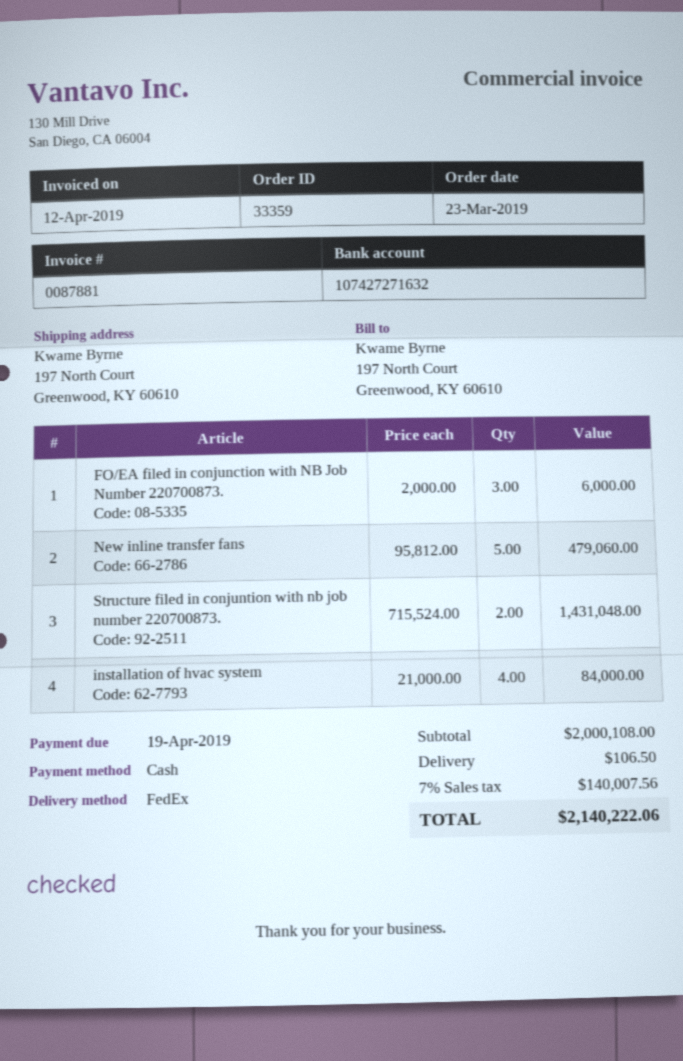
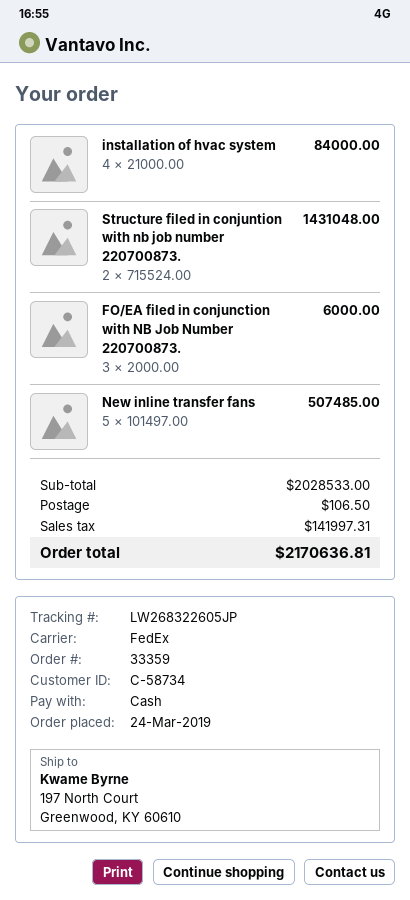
order date: 2019-03-23 -> 2019-03-24
New inline transfer fans: 5 x 95812.00 = 479060.00 -> 5 x 101497.00 = 507485.00
subtotal: 2000108.00 -> 2028533.00
tax: 140007.56 -> 141997.31
total: 2140222.06 -> 2170636.81

